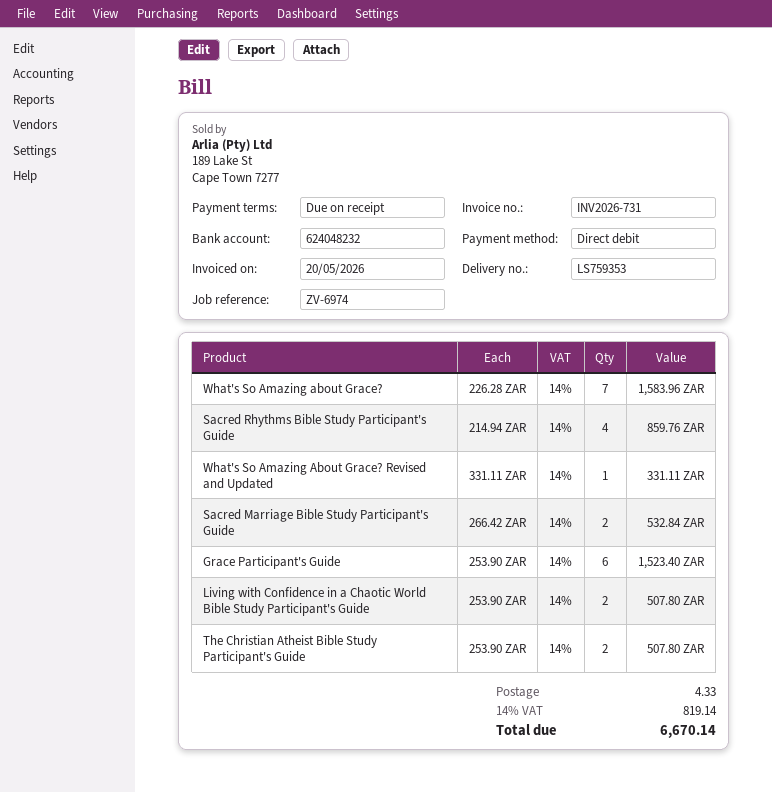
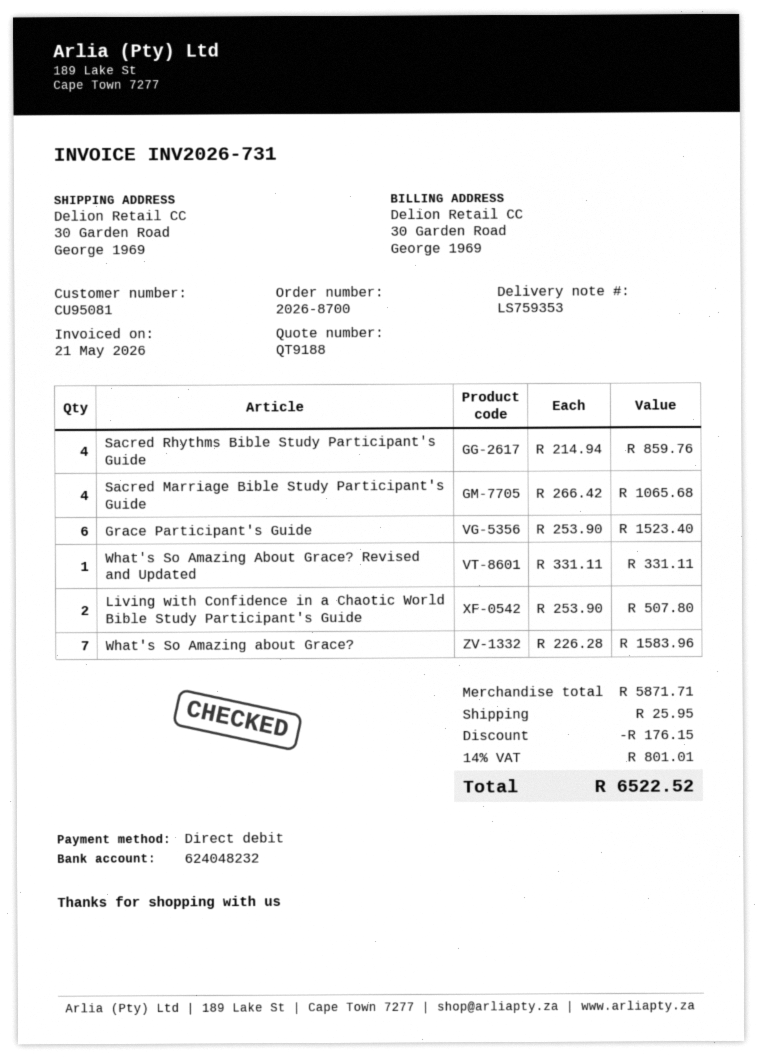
invoice date: 2026-05-20 -> 2026-05-21
Sacred Marriage Bible Study Participant's Guide: 2 x 266.42 = 532.84 -> 4 x 266.42 = 1065.68
The Christian Atheist Bible Study Participant's Guide: 2 x 253.90 = 507.80 -> none
discount: none -> 176.15
shipping: 4.33 -> 25.95
tax: 14% = 819.14 -> 14% = 801.01
total: 6670.14 -> 6522.52

